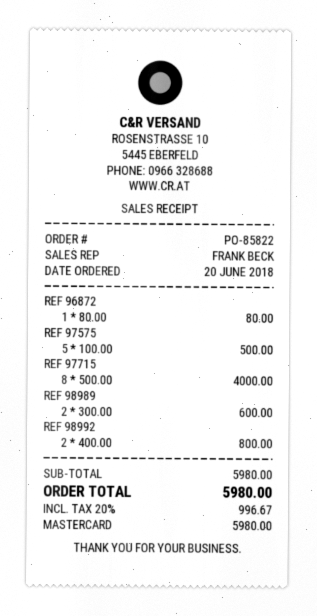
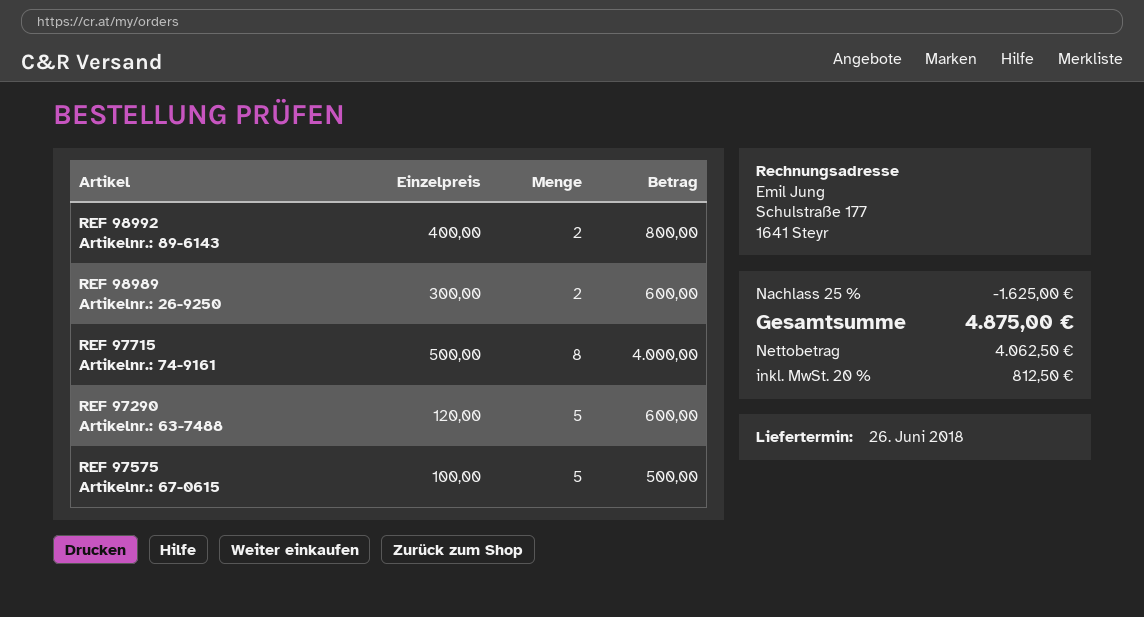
REF 96872: 1 x 80.00 = 80.00 -> none
REF 97290: none -> 5 x 120.00 = 600.00
discount: none -> 25% = 1625.00
tax: 20% = 996.67 -> 20% = 812.50
total: 5980.00 -> 4875.00

